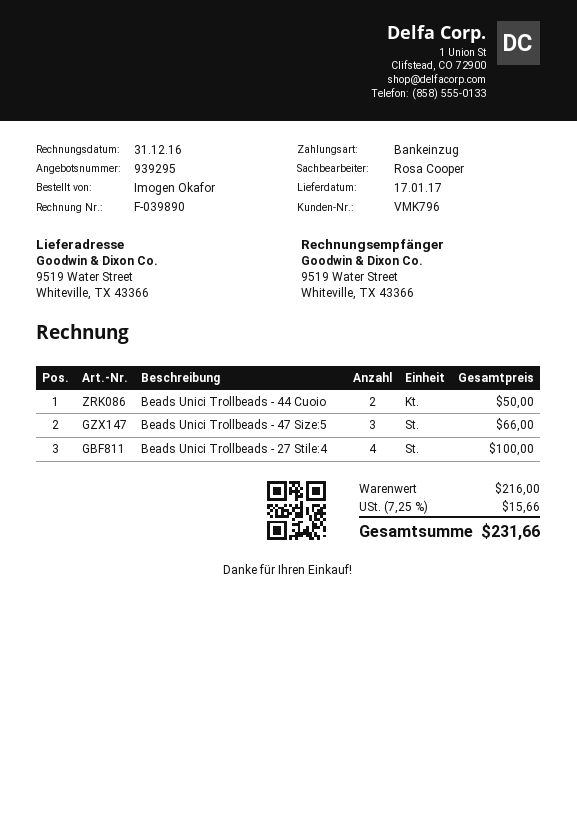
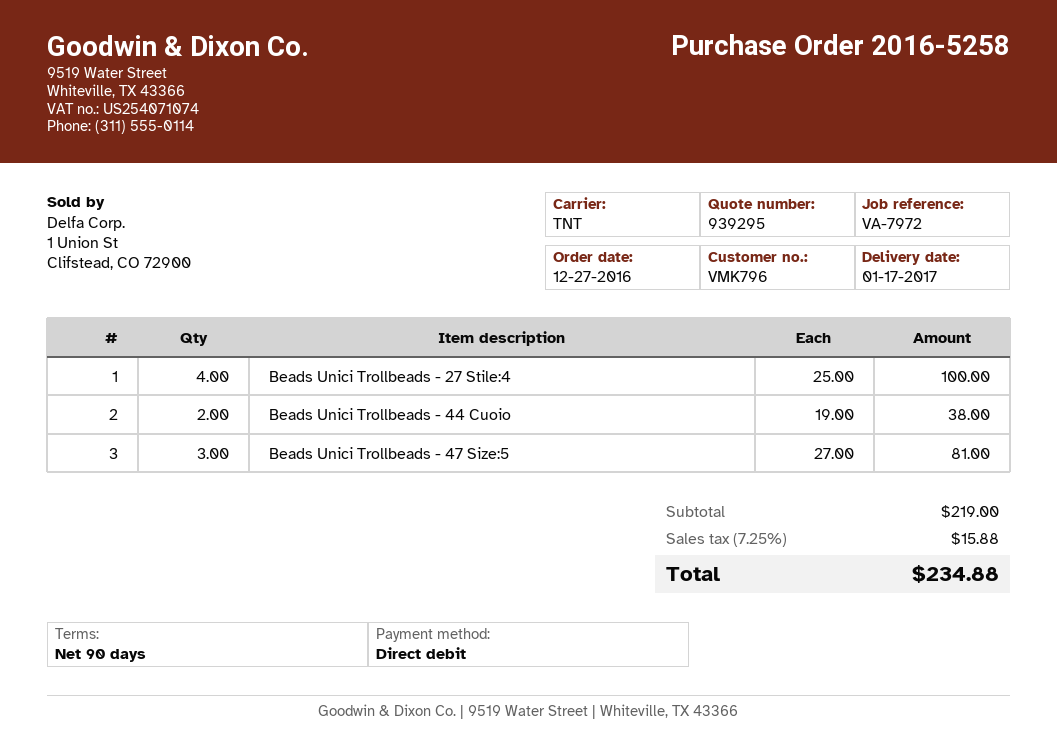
Beads Unici Trollbeads - 44 Cuoio: 2 for 50.00 -> 2 for 38.00
Beads Unici Trollbeads - 47 Size:5: 3 for 66.00 -> 3 for 81.00
subtotal: 216.00 -> 219.00
tax: 7.25% = 15.66 -> 7.25% = 15.88
total: 231.66 -> 234.88

